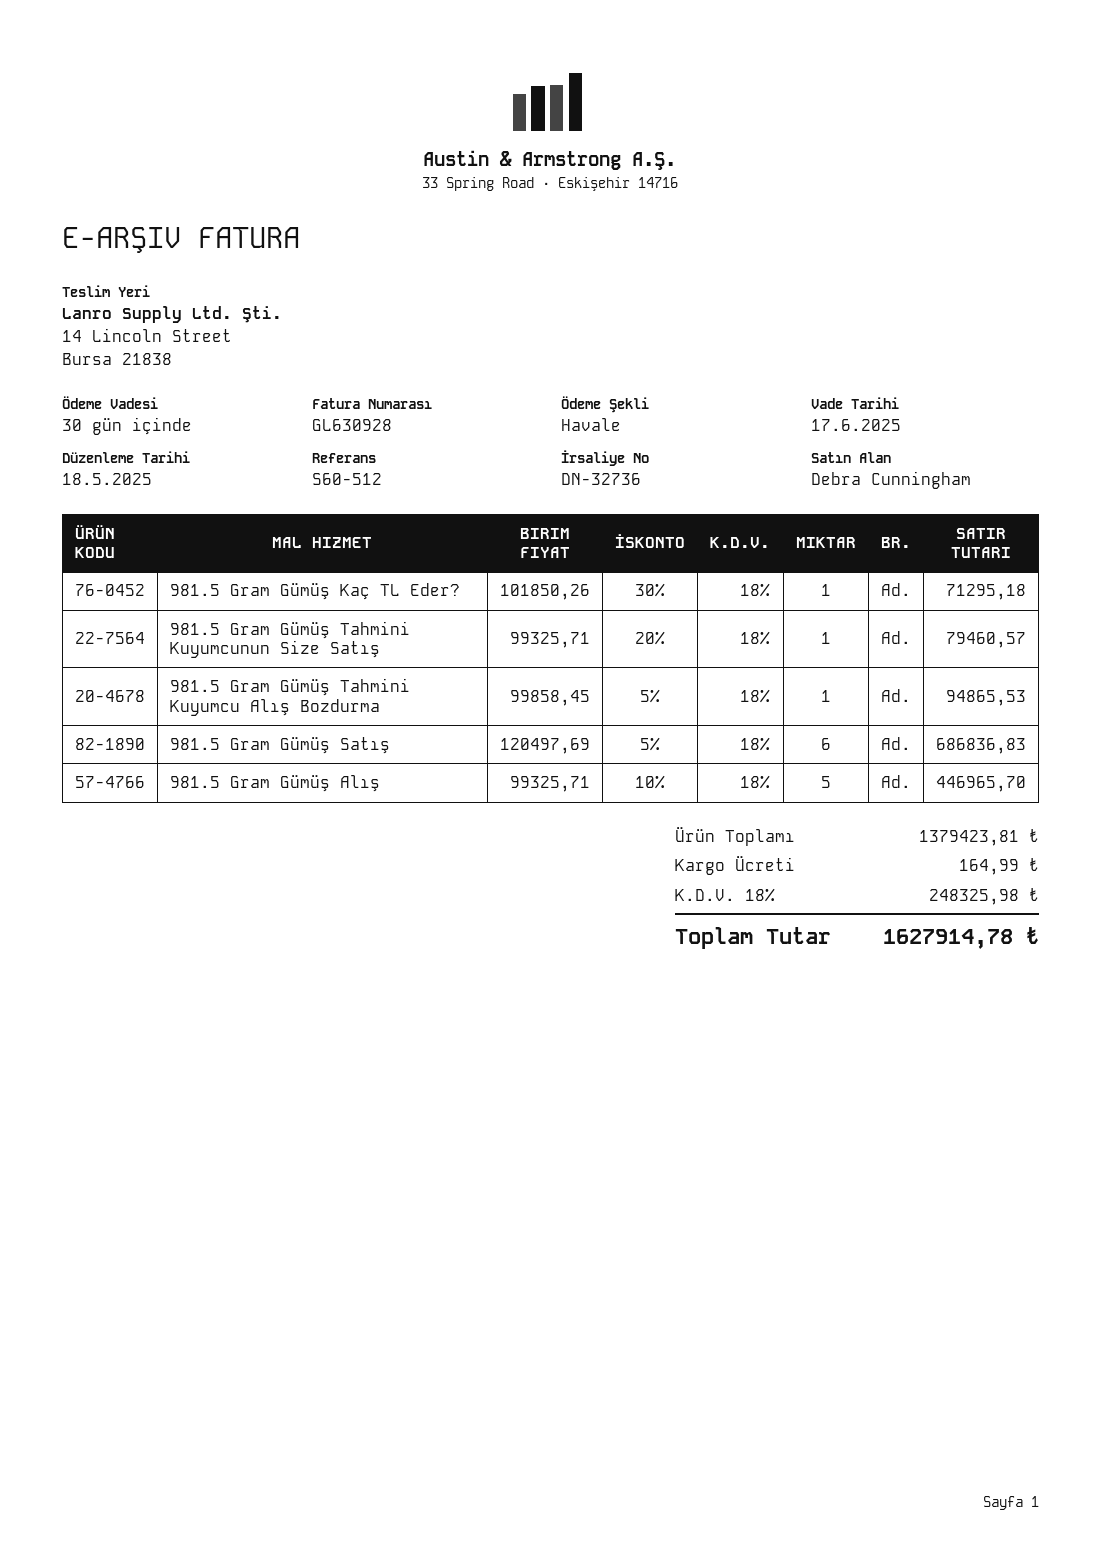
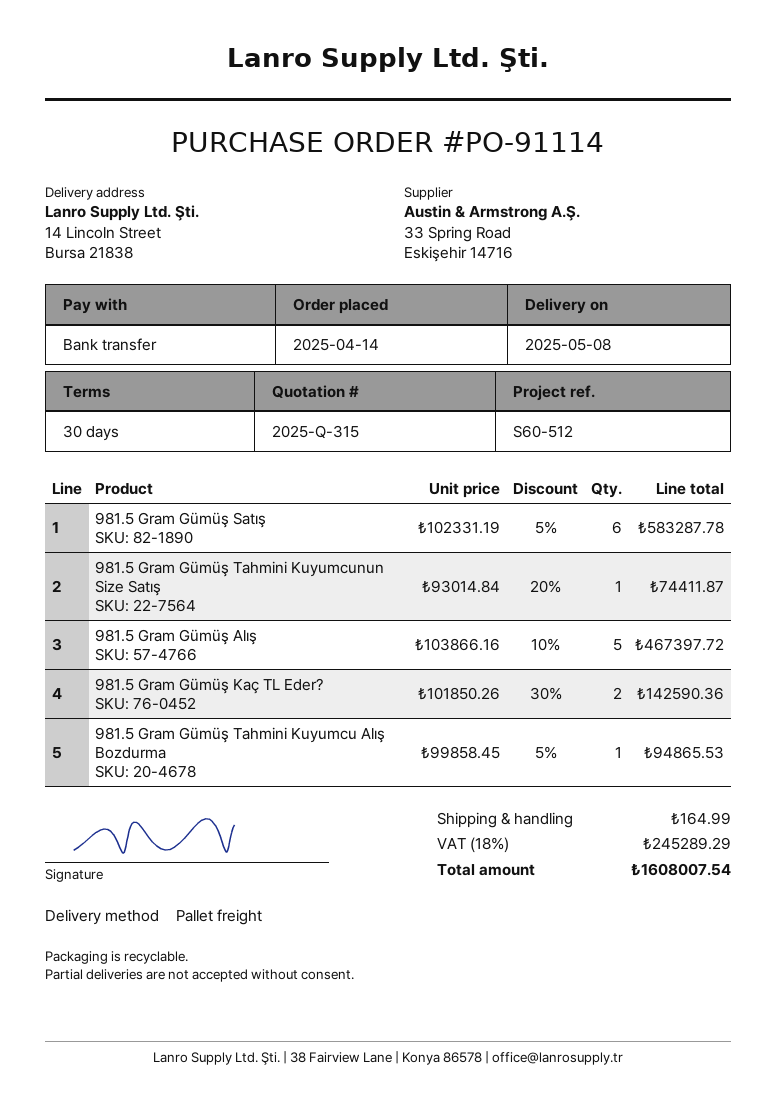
981.5 Gram Gümüş Kaç TL Eder?: 1 x 101850.26 - 30% = 71295.18 -> 2 x 101850.26 - 30% = 142590.36
981.5 Gram Gümüş Tahmini Kuyumcunun Size Satış: 1 x 99325.71 - 20% = 79460.57 -> 1 x 93014.84 - 20% = 74411.87
981.5 Gram Gümüş Satış: 6 x 120497.69 - 5% = 686836.83 -> 6 x 102331.19 - 5% = 583287.78
981.5 Gram Gümüş Alış: 5 x 99325.71 - 10% = 446965.70 -> 5 x 103866.16 - 10% = 467397.72
tax: 18% = 248325.98 -> 18% = 245289.29
total: 1627914.78 -> 1608007.54

